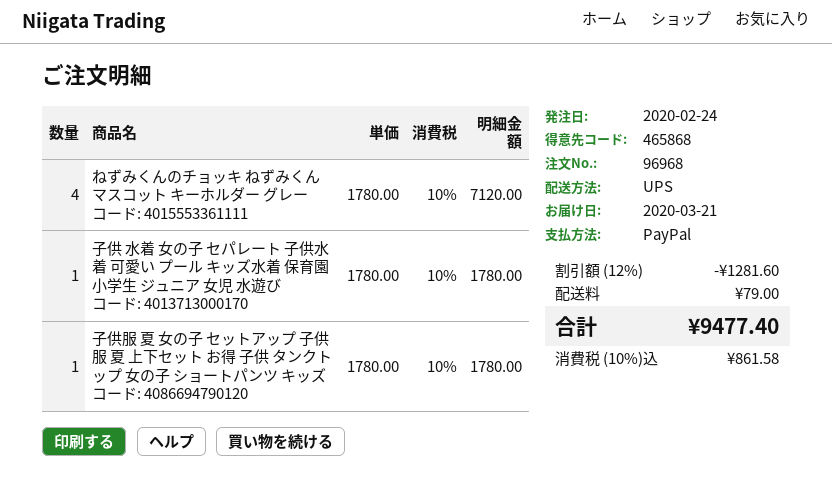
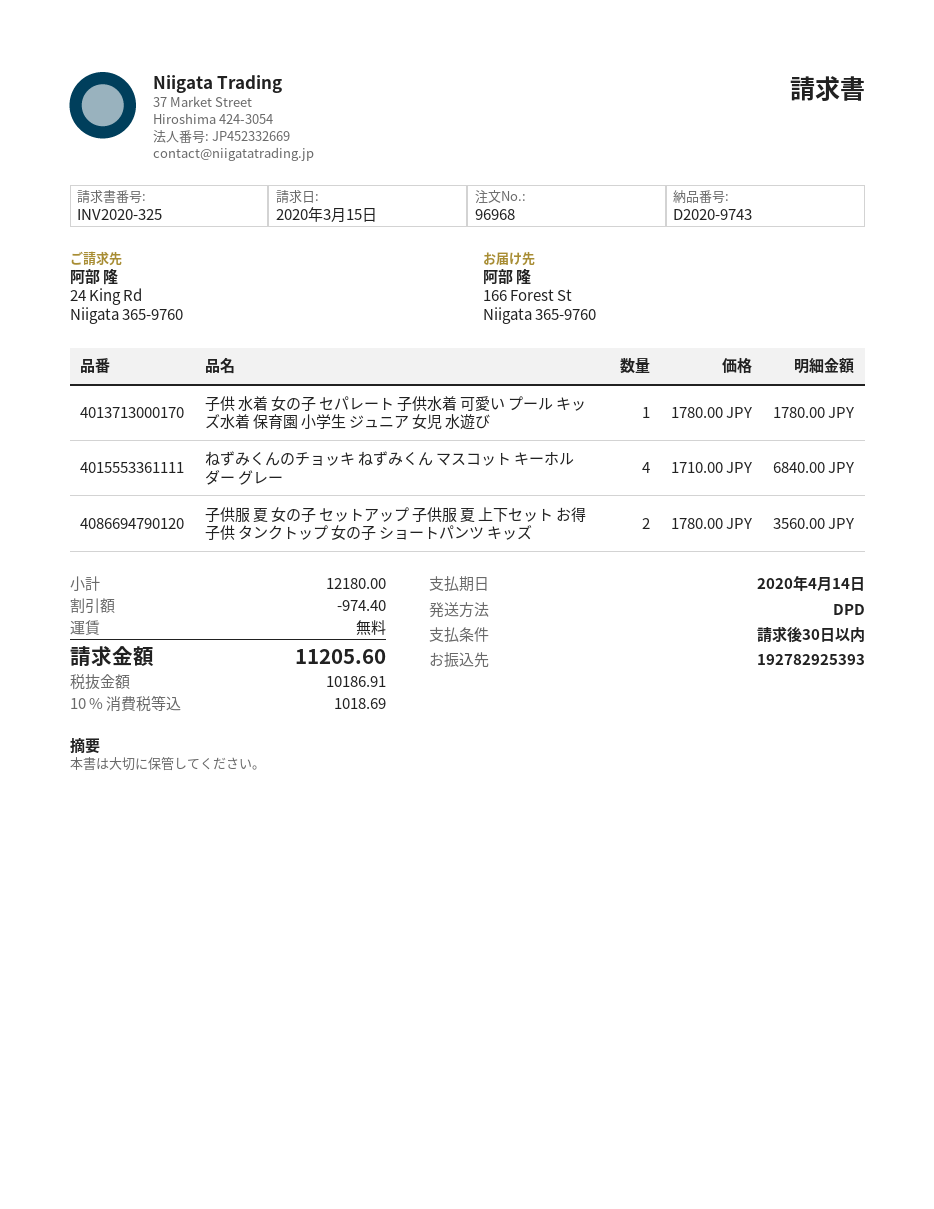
shipping method: UPS -> DPD
ねずみくんのチョッキ ねずみくん マスコット キーホルダー グレー: 4 x 1780.00 = 7120.00 -> 4 x 1710.00 = 6840.00
子供服 夏 女の子 セットアップ 子供服 夏 上下セット お得 子供 タンクトップ 女の子 ショートパンツ キッズ: 1 x 1780.00 = 1780.00 -> 2 x 1780.00 = 3560.00
discount: 1281.60 -> 974.40
shipping: 79.00 -> 0.00
tax: 10% = 861.58 -> 10% = 1018.69
total: 9477.40 -> 11205.60

